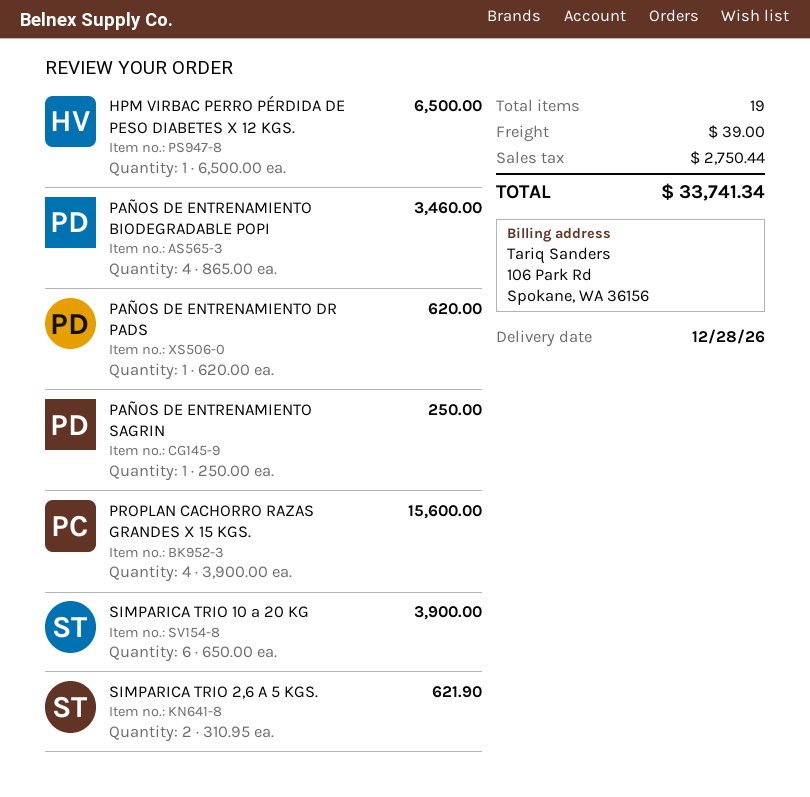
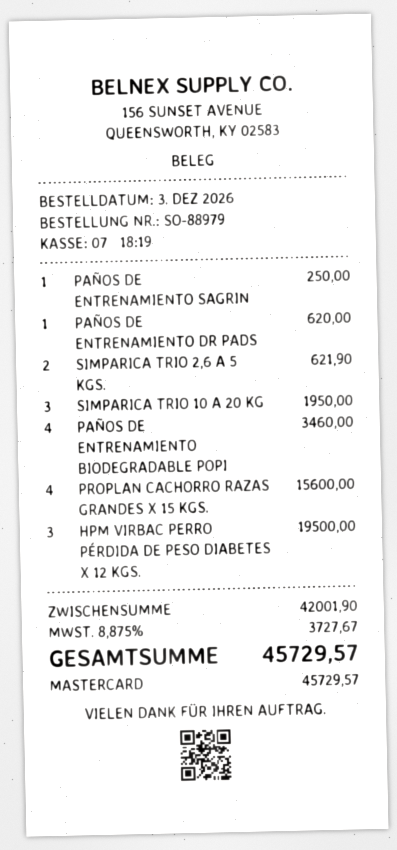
HPM VIRBAC PERRO PÉRDIDA DE PESO DIABETES X 12 KGS.: 1 for 6500.00 -> 3 for 19500.00
SIMPARICA TRIO 10 a 20 KG: 6 for 3900.00 -> 3 for 1950.00
shipping: 39.00 -> none
tax: 2750.44 -> 3727.67
total: 33741.34 -> 45729.57

